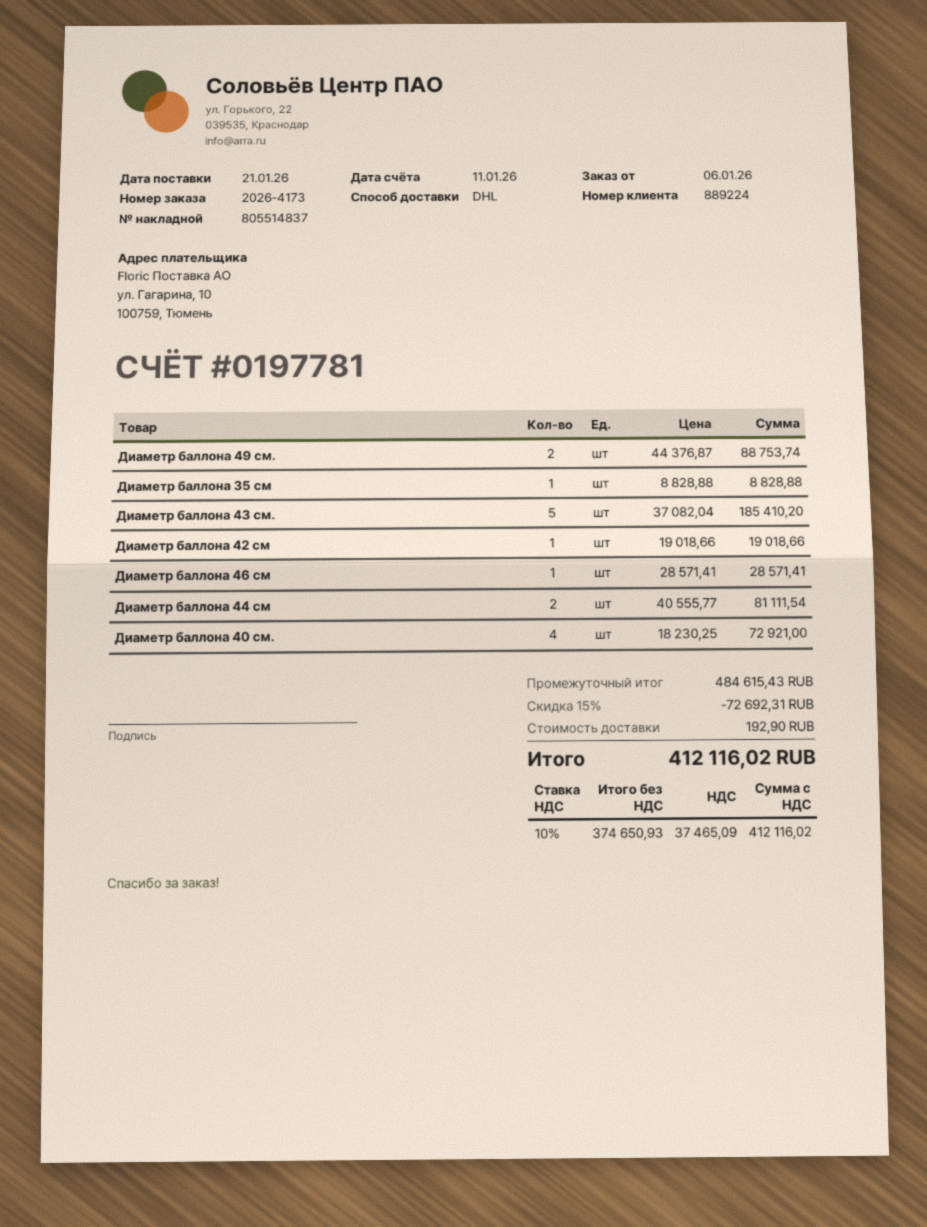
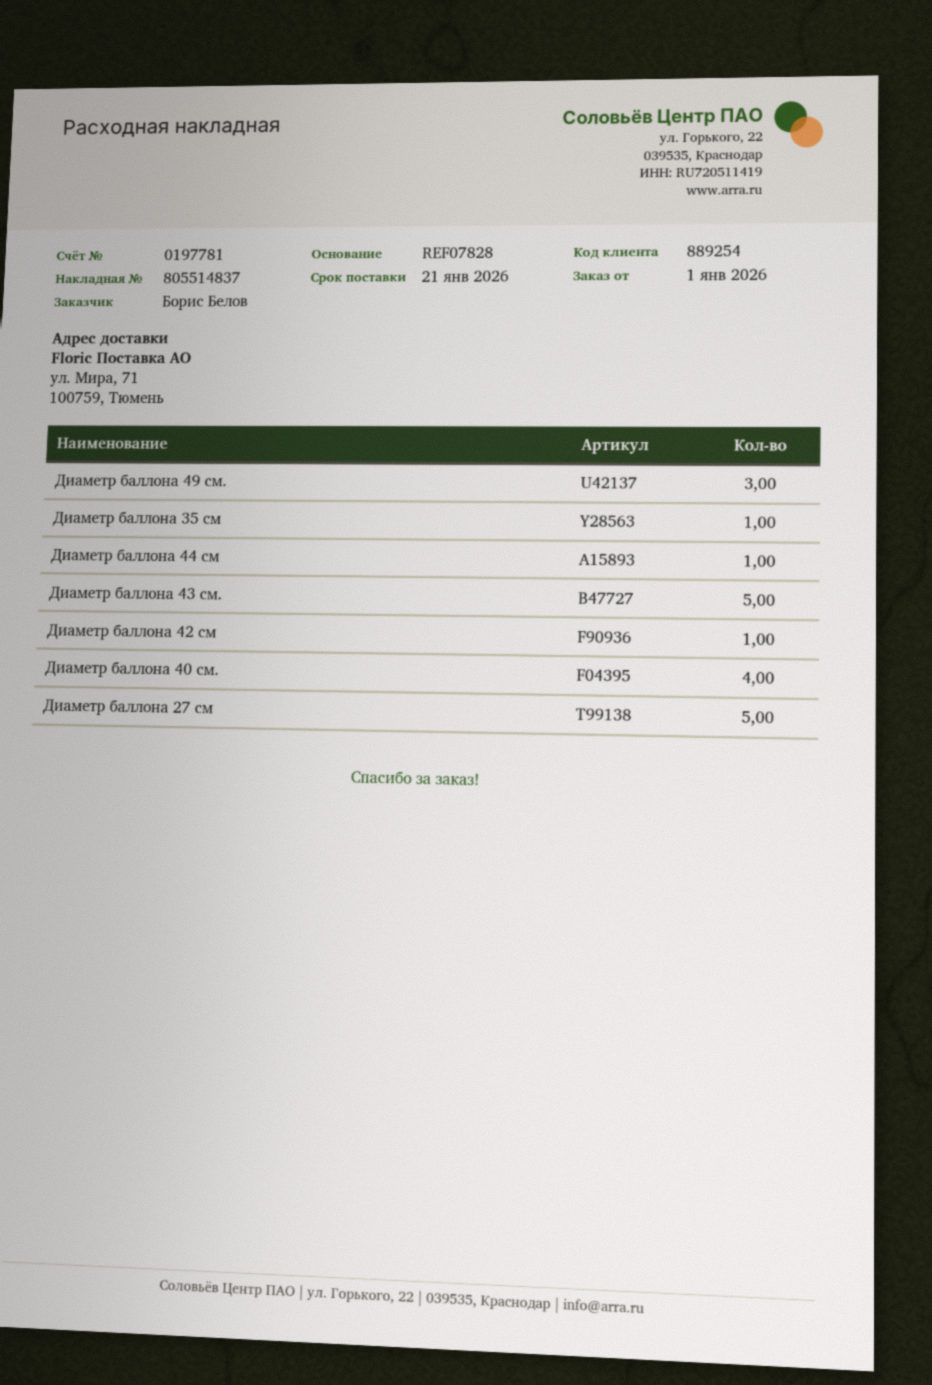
order date: 2026-01-06 -> 2026-01-01
customer number: 889224 -> 889254
Диаметр баллона 49 см.: 2 -> 3
Диаметр баллона 46 см: 1 -> none
Диаметр баллона 44 см: 2 -> 1
Диаметр баллона 27 см: none -> 5

